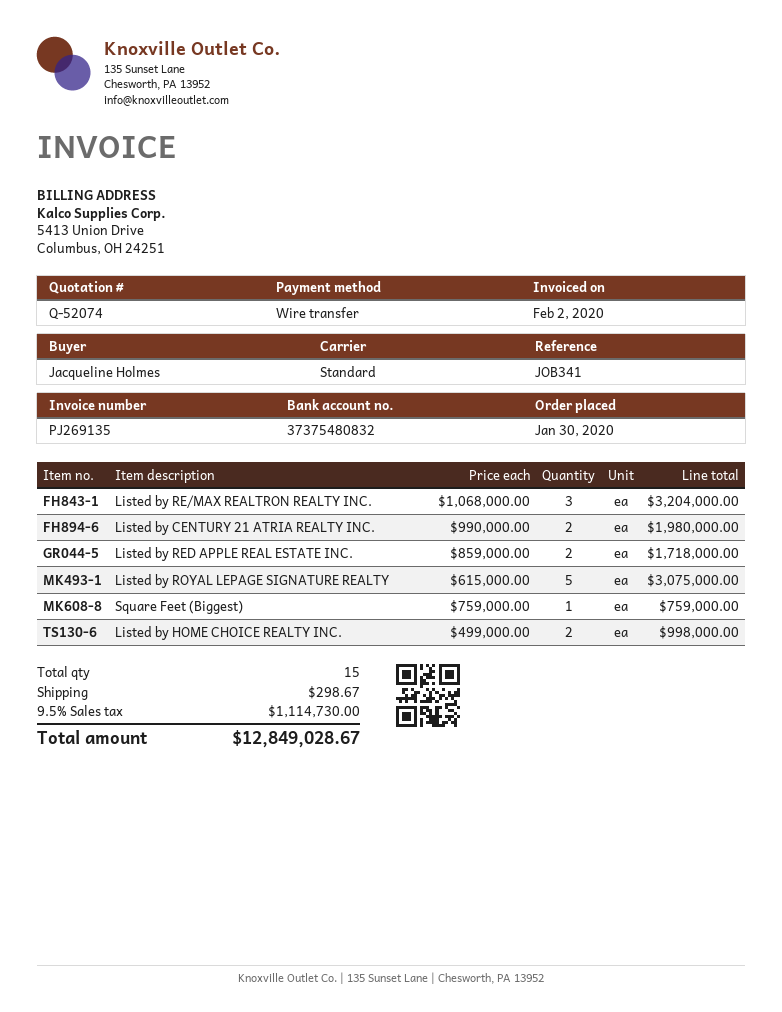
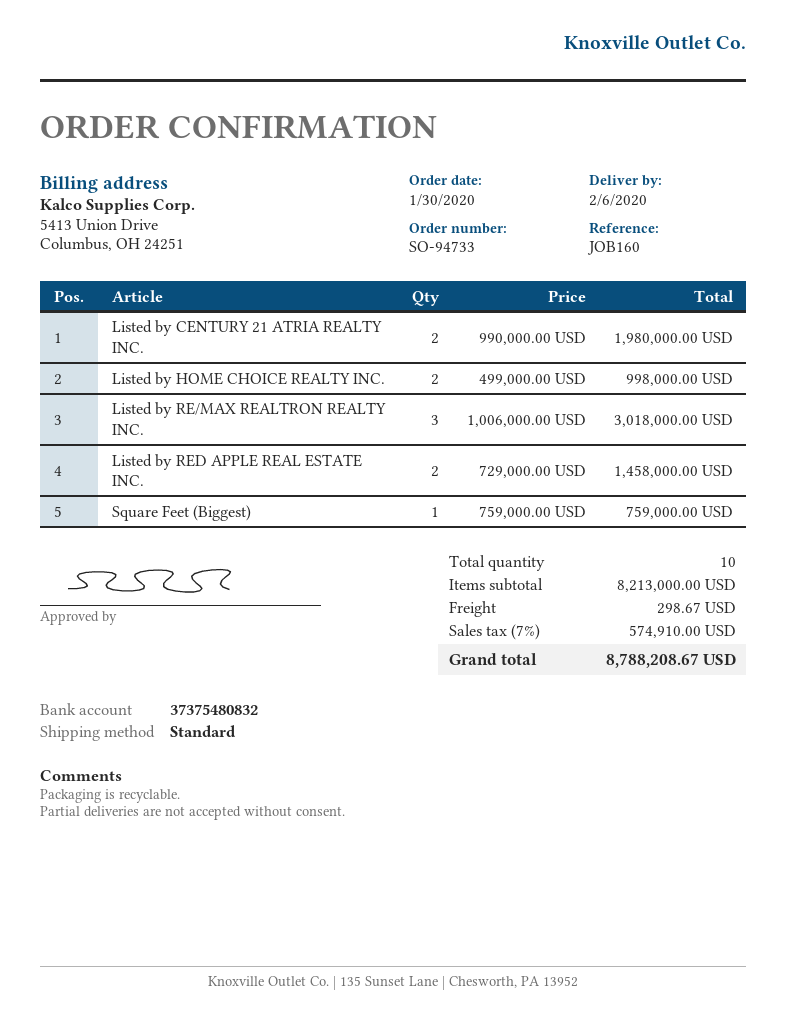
reference: JOB341 -> JOB160
Listed by RE/MAX REALTRON REALTY INC.: 3 x 1068000.00 = 3204000.00 -> 3 x 1006000.00 = 3018000.00
Listed by RED APPLE REAL ESTATE INC.: 2 x 859000.00 = 1718000.00 -> 2 x 729000.00 = 1458000.00
Listed by ROYAL LEPAGE SIGNATURE REALTY: 5 x 615000.00 = 3075000.00 -> none
total quantity: 15 -> 10
tax: 9.5% = 1114730.00 -> 7% = 574910.00
total: 12849028.67 -> 8788208.67

